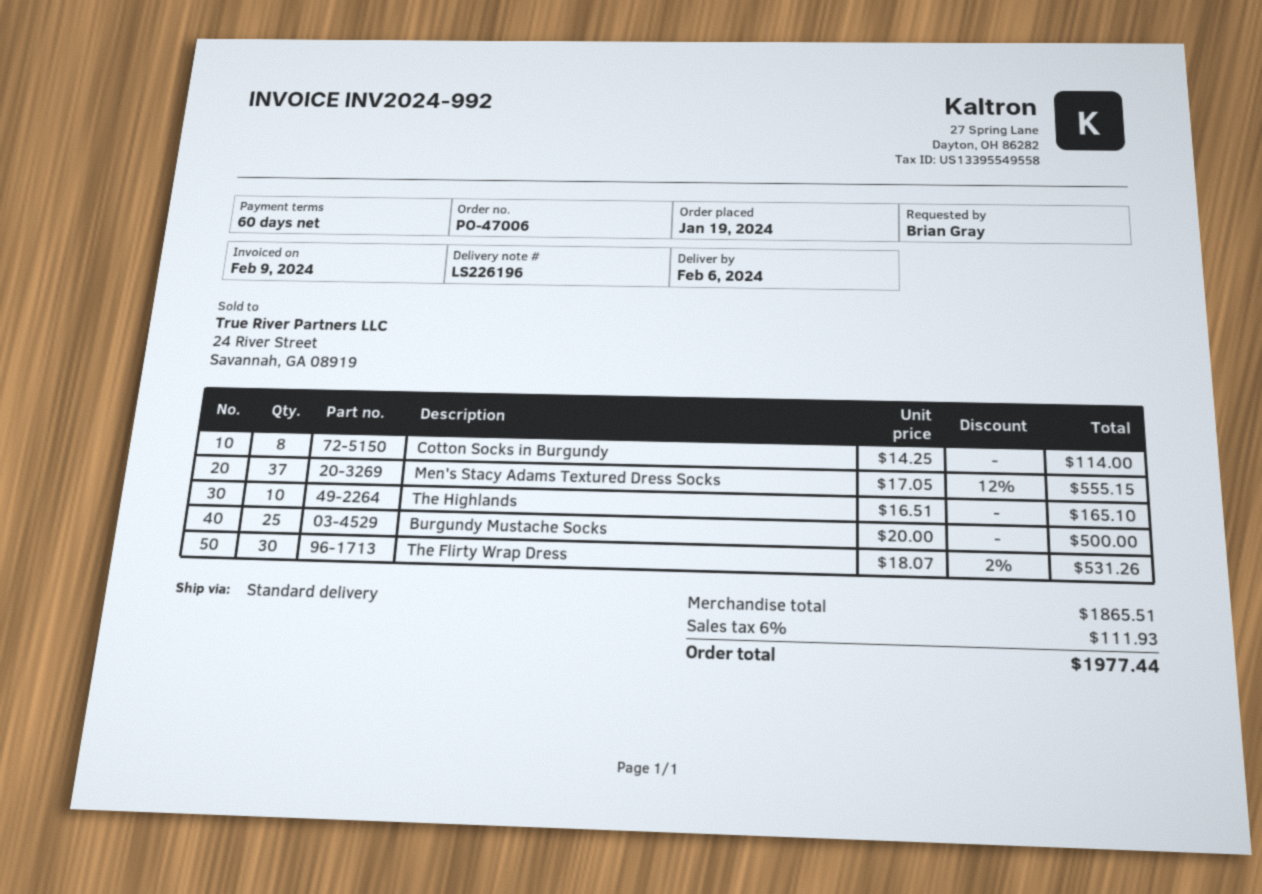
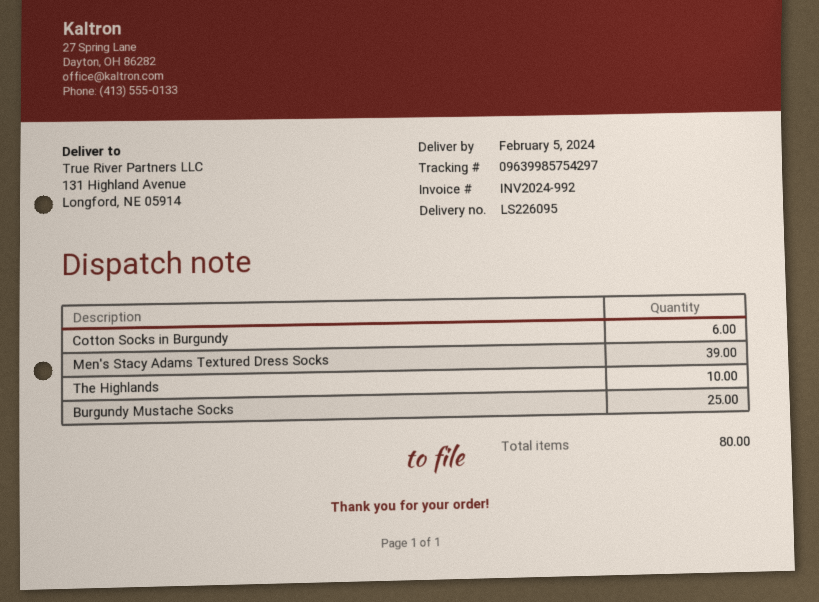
delivery note number: LS226196 -> LS226095
delivery date: 2024-02-06 -> 2024-02-05
Cotton Socks in Burgundy: 8 -> 6
Men's Stacy Adams Textured Dress Socks: 37 -> 39
The Flirty Wrap Dress: 30 -> none

